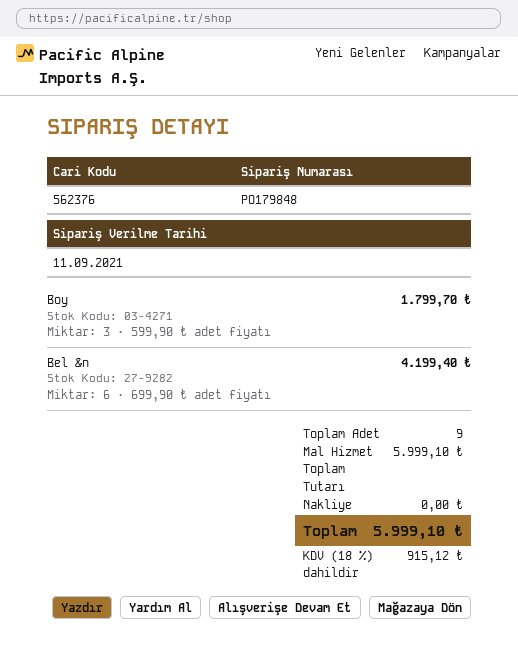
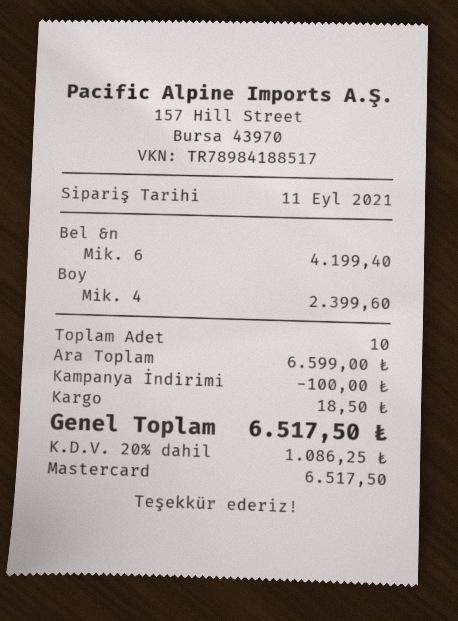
Boy: 3 for 1799.70 -> 4 for 2399.60
total quantity: 9 -> 10
subtotal: 5999.10 -> 6599.00
discount: none -> 100.00
shipping: 0.00 -> 18.50
tax: 18% = 915.12 -> 20% = 1086.25
total: 5999.10 -> 6517.50

